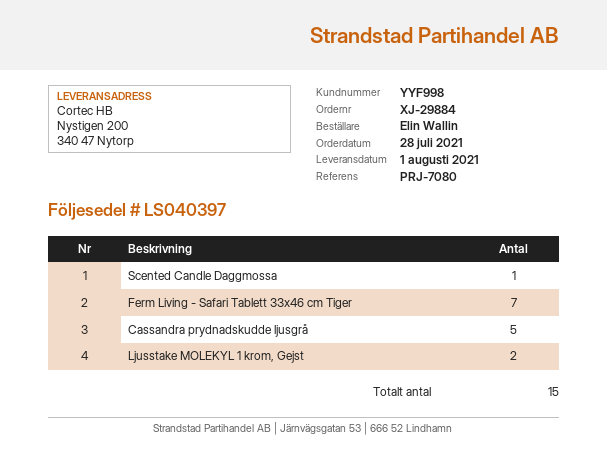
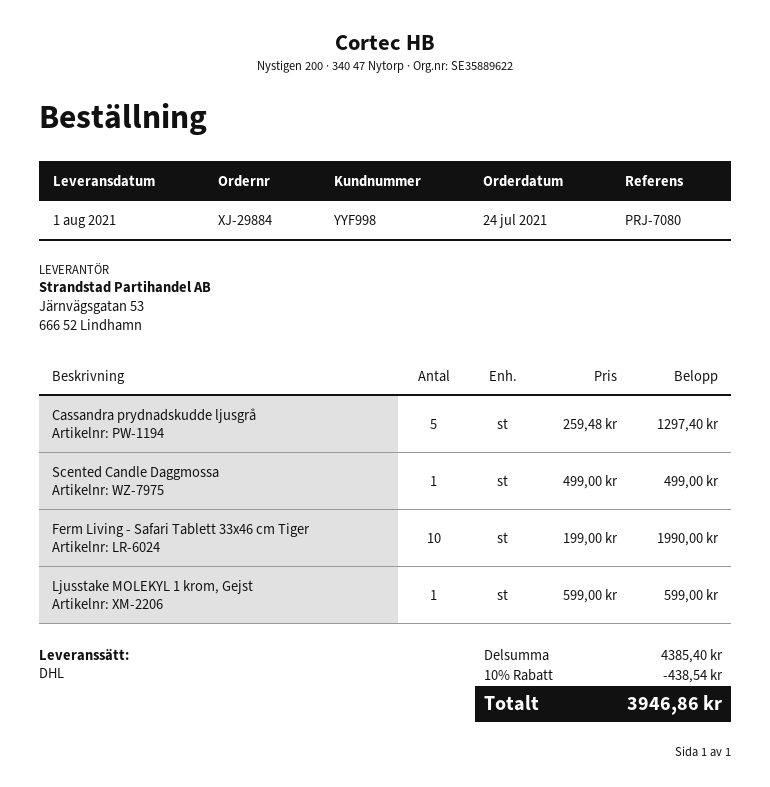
order date: 2021-07-28 -> 2021-07-24
Ferm Living - Safari Tablett 33x46 cm Tiger: 7 -> 10
Ljusstake MOLEKYL 1 krom, Gejst: 2 -> 1

